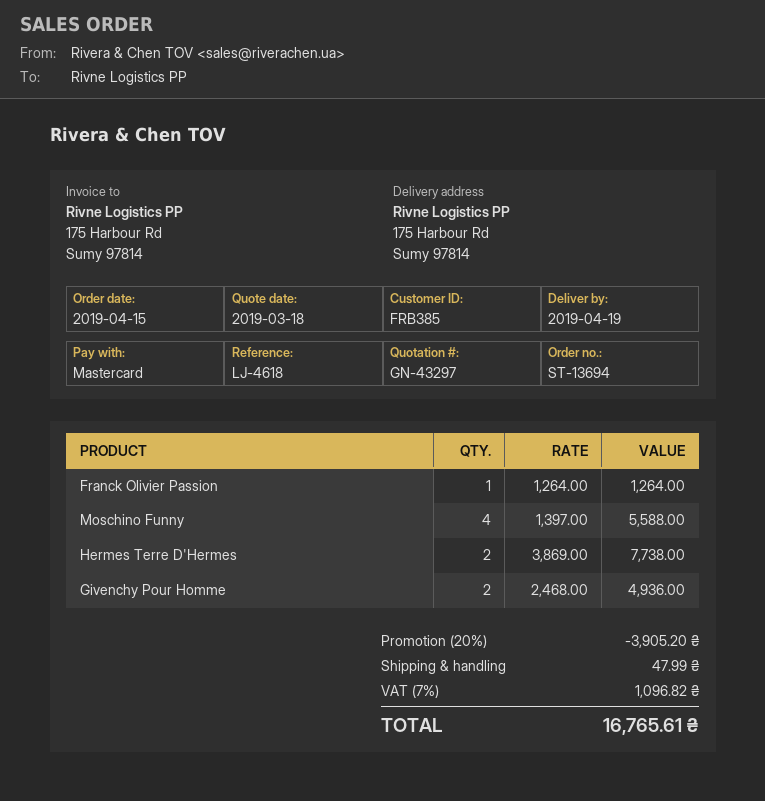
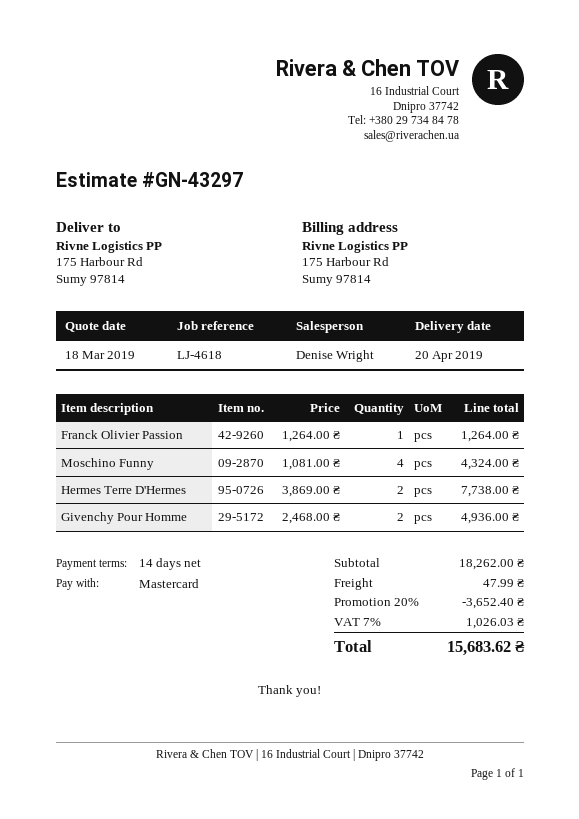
delivery date: 2019-04-19 -> 2019-04-20
Moschino Funny: 4 x 1397.00 = 5588.00 -> 4 x 1081.00 = 4324.00
discount: 20% = 3905.20 -> 20% = 3652.40
tax: 7% = 1096.82 -> 7% = 1026.03
total: 16765.61 -> 15683.62

